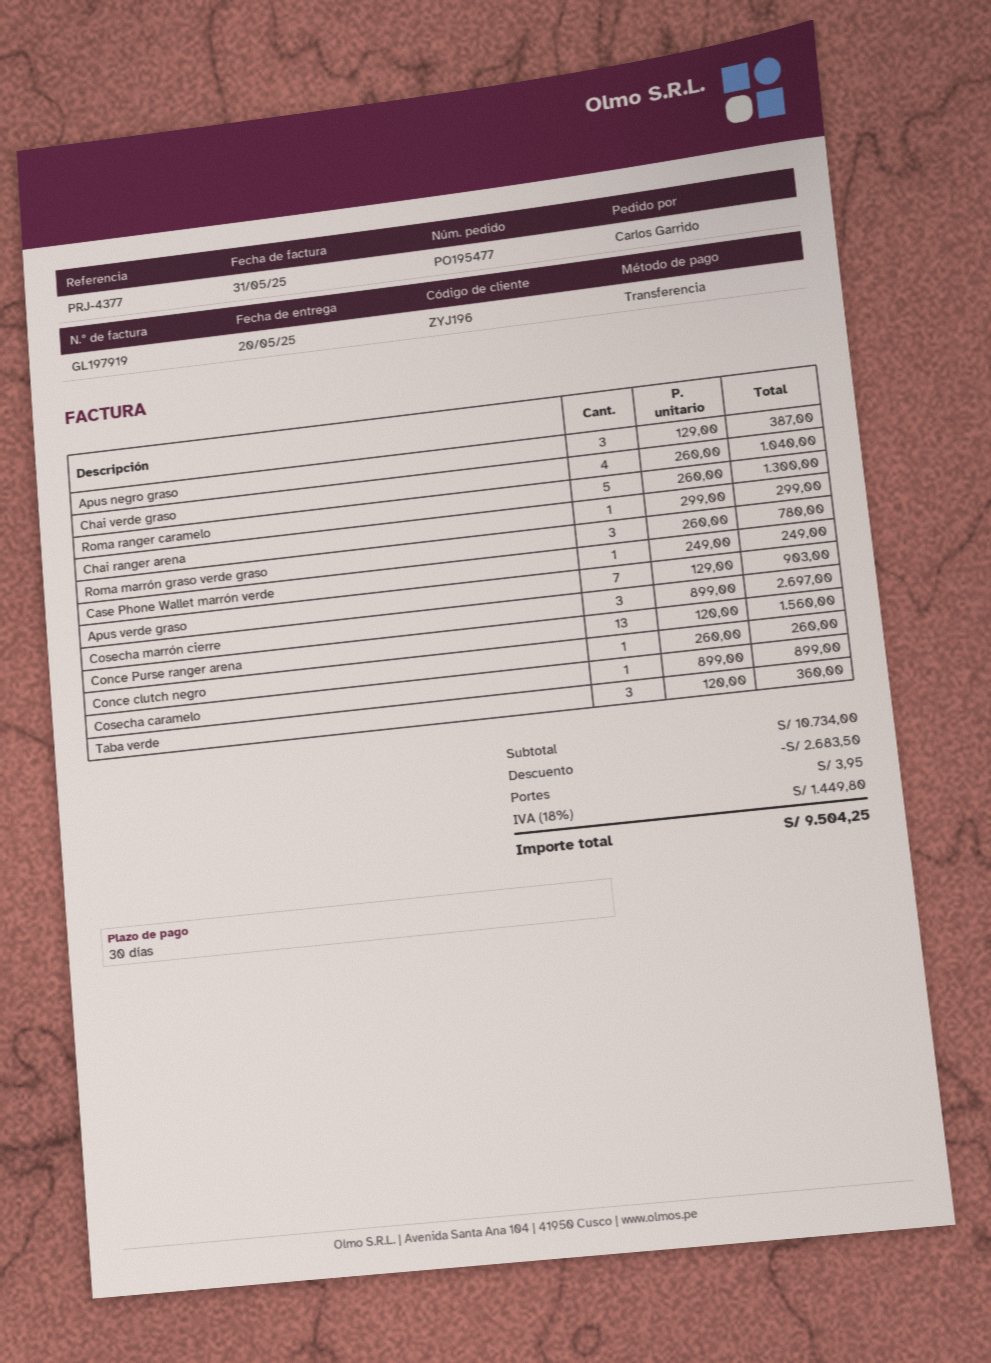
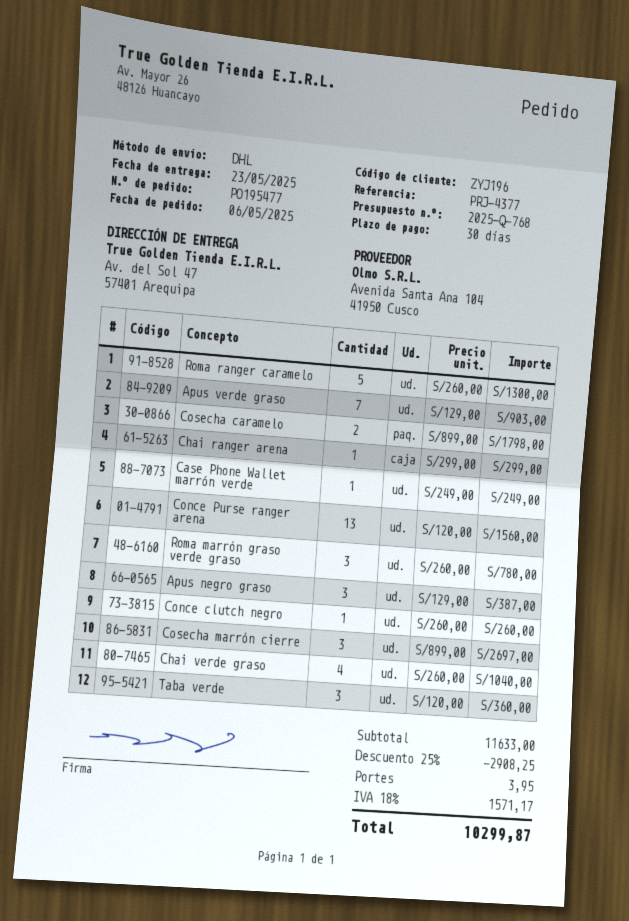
delivery date: 2025-05-20 -> 2025-05-23
Cosecha caramelo: 1 x 899.00 = 899.00 -> 2 x 899.00 = 1798.00
subtotal: 10734.00 -> 11633.00
discount: 2683.50 -> 2908.25
tax: 18% = 1449.80 -> 18% = 1571.17
total: 9504.25 -> 10299.87

